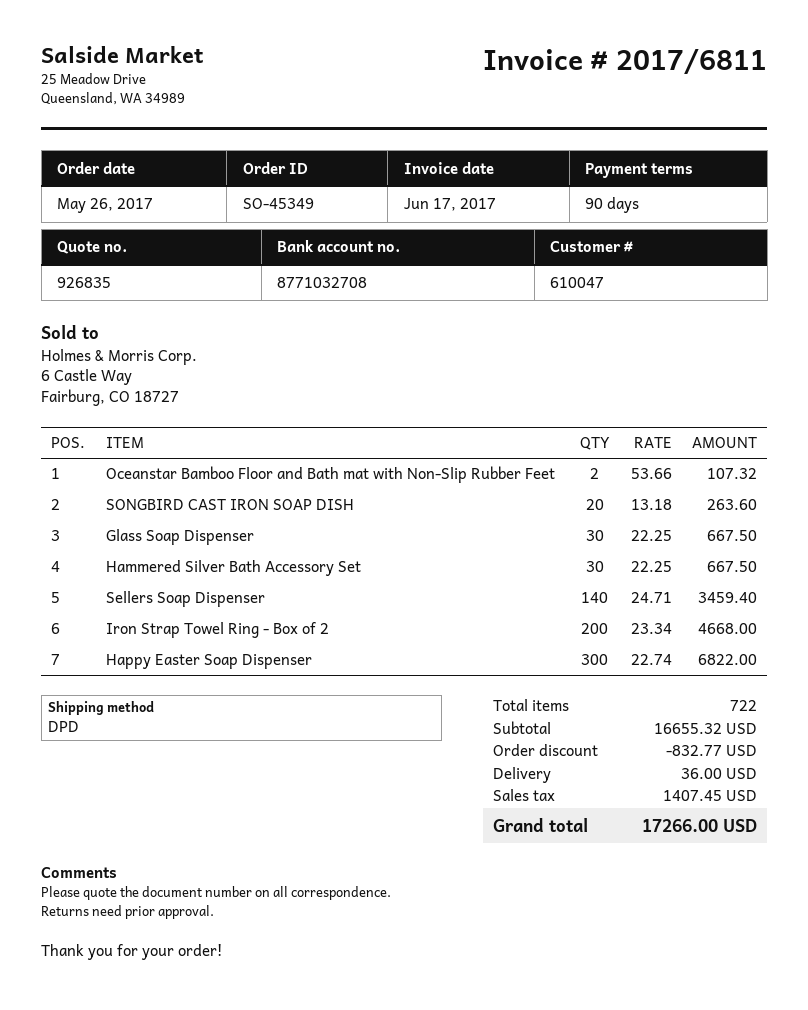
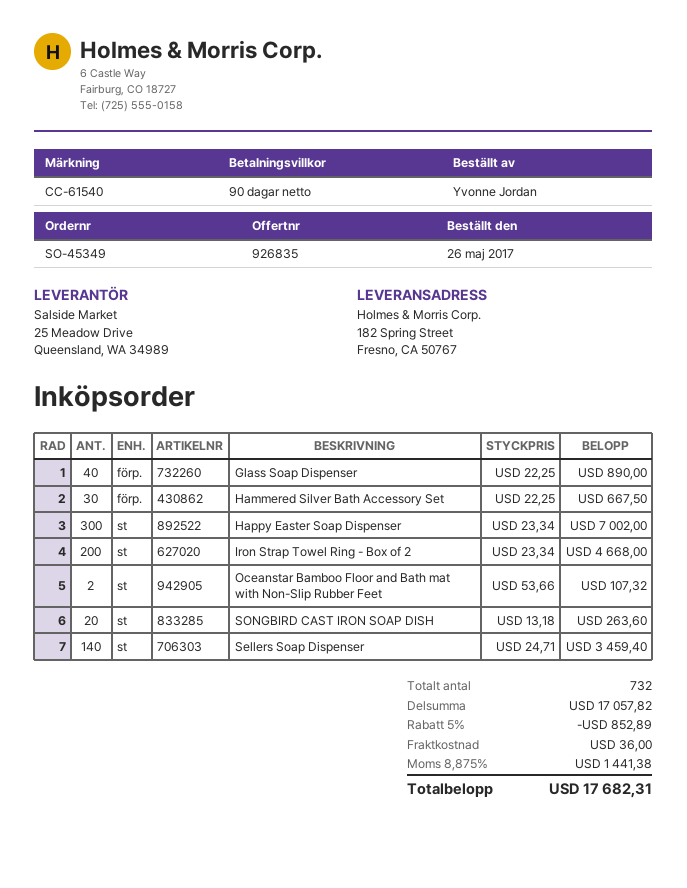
Glass Soap Dispenser: 30 x 22.25 = 667.50 -> 40 x 22.25 = 890.00
Happy Easter Soap Dispenser: 300 x 22.74 = 6822.00 -> 300 x 23.34 = 7002.00
total quantity: 722 -> 732
subtotal: 16655.32 -> 17057.82
discount: 832.77 -> 852.89
tax: 1407.45 -> 1441.38
total: 17266.00 -> 17682.31

